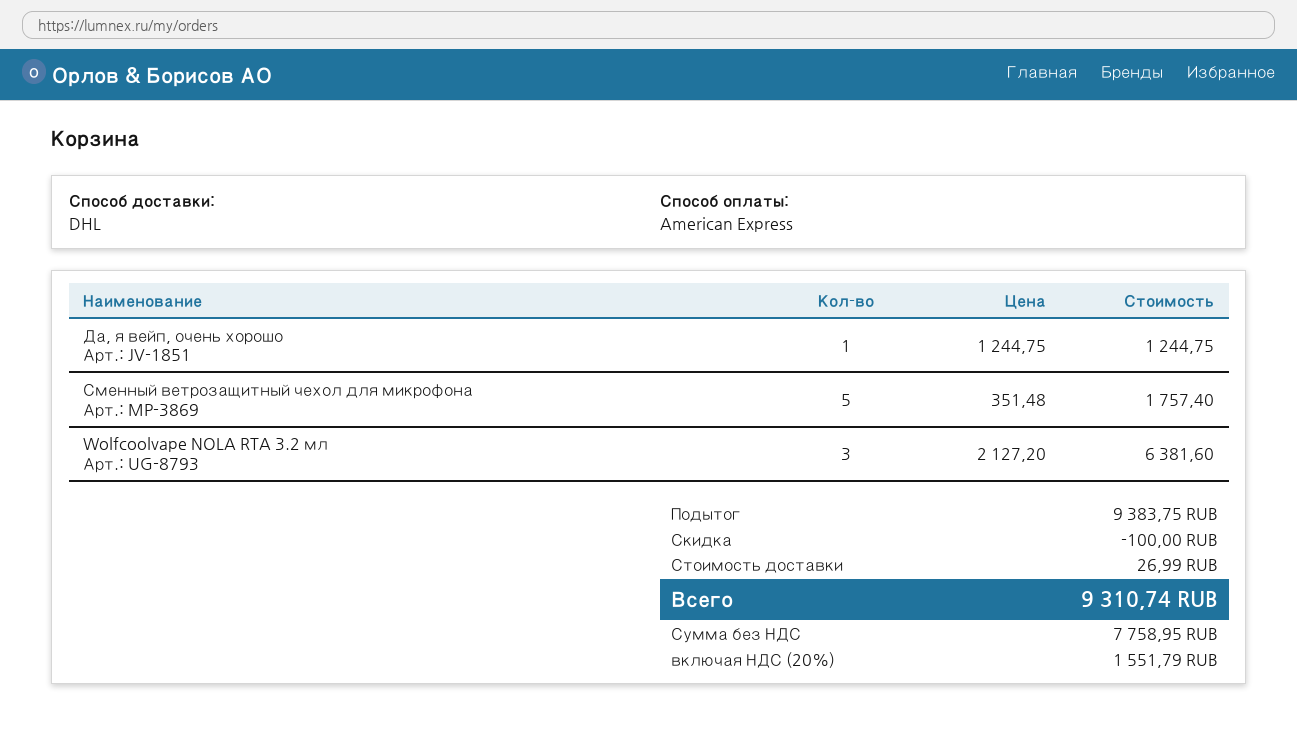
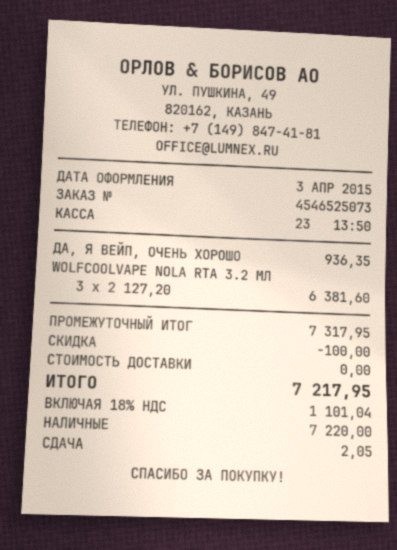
payment method: American Express -> cash
Да, я вейп, очень хорошо: 1 x 1244.75 = 1244.75 -> 1 x 936.35 = 936.35
Сменный ветрозащитный чехол для микрофона: 5 x 351.48 = 1757.40 -> none
subtotal: 9383.75 -> 7317.95
shipping: 26.99 -> 0.00
tax: 20% = 1551.79 -> 18% = 1101.04
total: 9310.74 -> 7217.95

